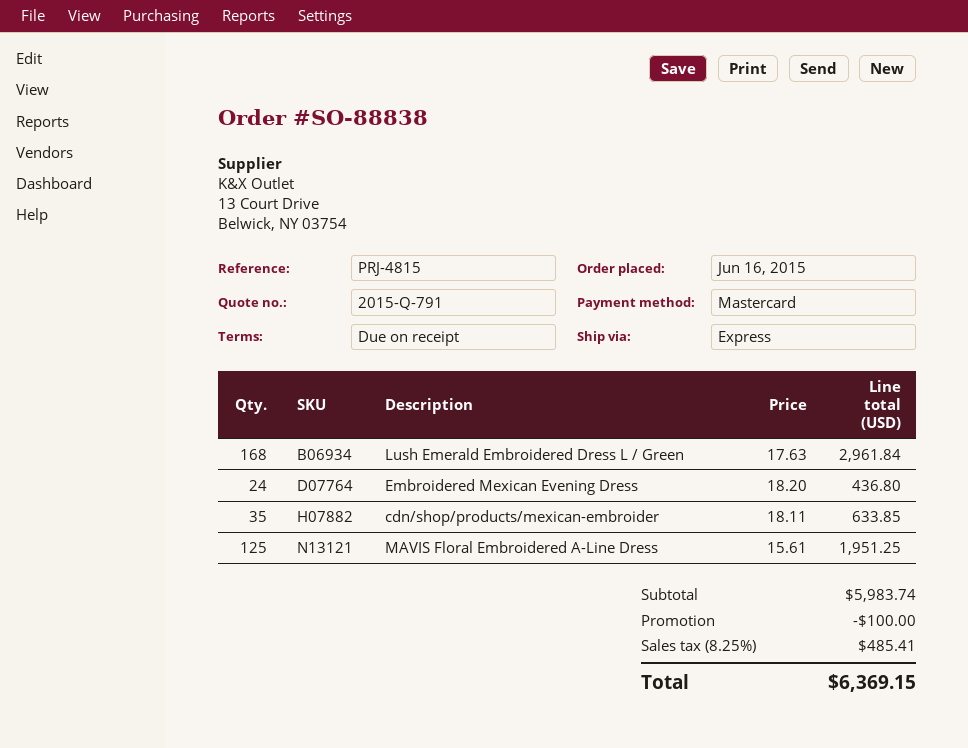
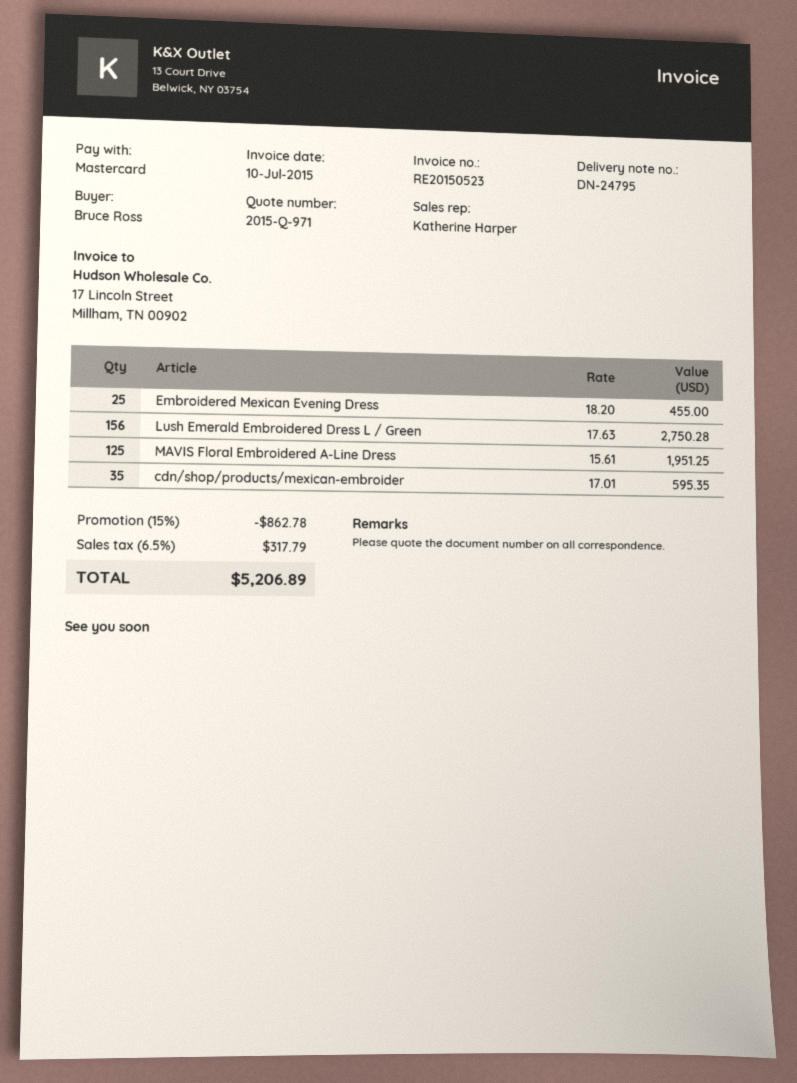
quote number: 2015-Q-791 -> 2015-Q-971
Lush Emerald Embroidered Dress L / Green: 168 x 17.63 = 2961.84 -> 156 x 17.63 = 2750.28
Embroidered Mexican Evening Dress: 24 x 18.20 = 436.80 -> 25 x 18.20 = 455.00
cdn/shop/products/mexican-embroider: 35 x 18.11 = 633.85 -> 35 x 17.01 = 595.35
discount: 100.00 -> 862.78
tax: 8.25% = 485.41 -> 6.5% = 317.79
total: 6369.15 -> 5206.89

